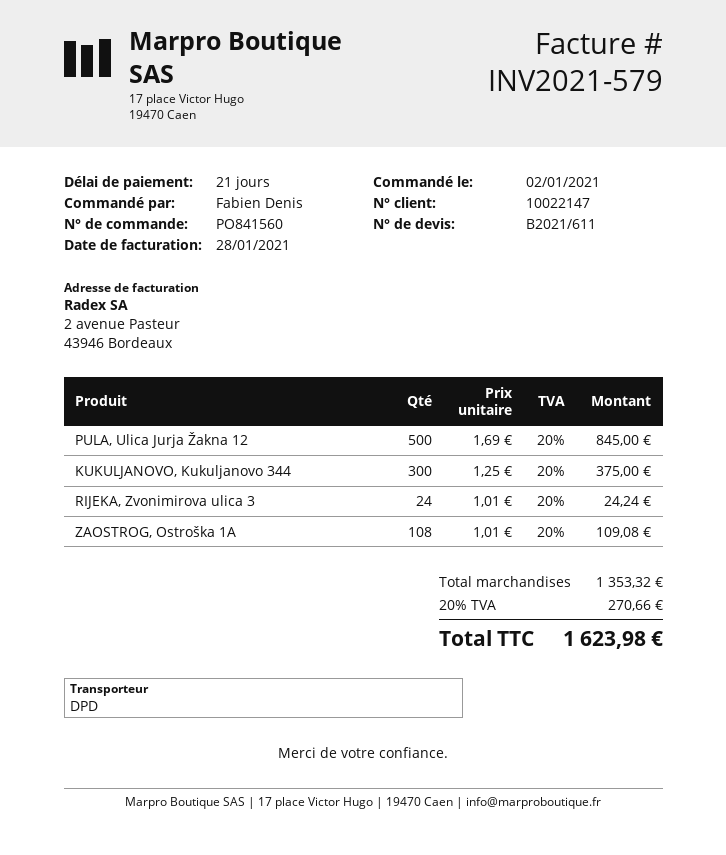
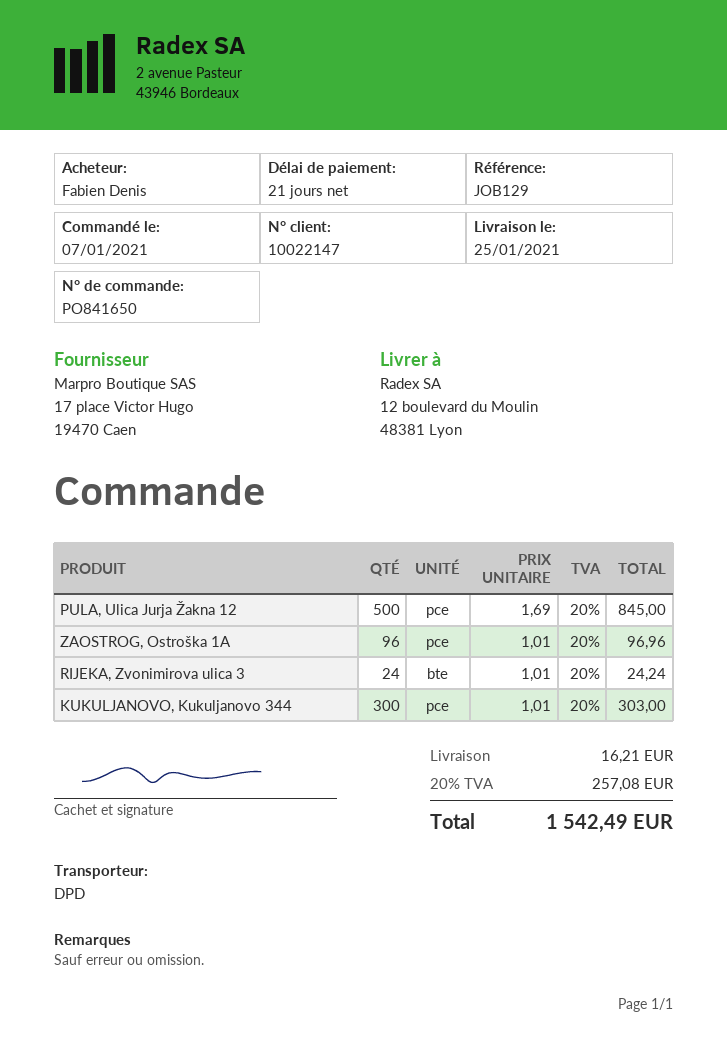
order number: PO841560 -> PO841650
order date: 2021-01-02 -> 2021-01-07
KUKULJANOVO, Kukuljanovo 344: 300 x 1.25 = 375.00 -> 300 x 1.01 = 303.00
ZAOSTROG, Ostroška 1A: 108 x 1.01 = 109.08 -> 96 x 1.01 = 96.96
shipping: none -> 16.21
tax: 20% = 270.66 -> 20% = 257.08
total: 1623.98 -> 1542.49

